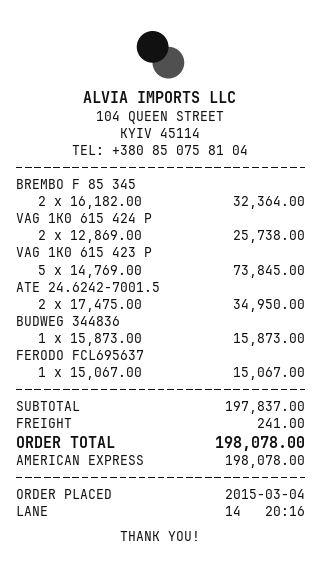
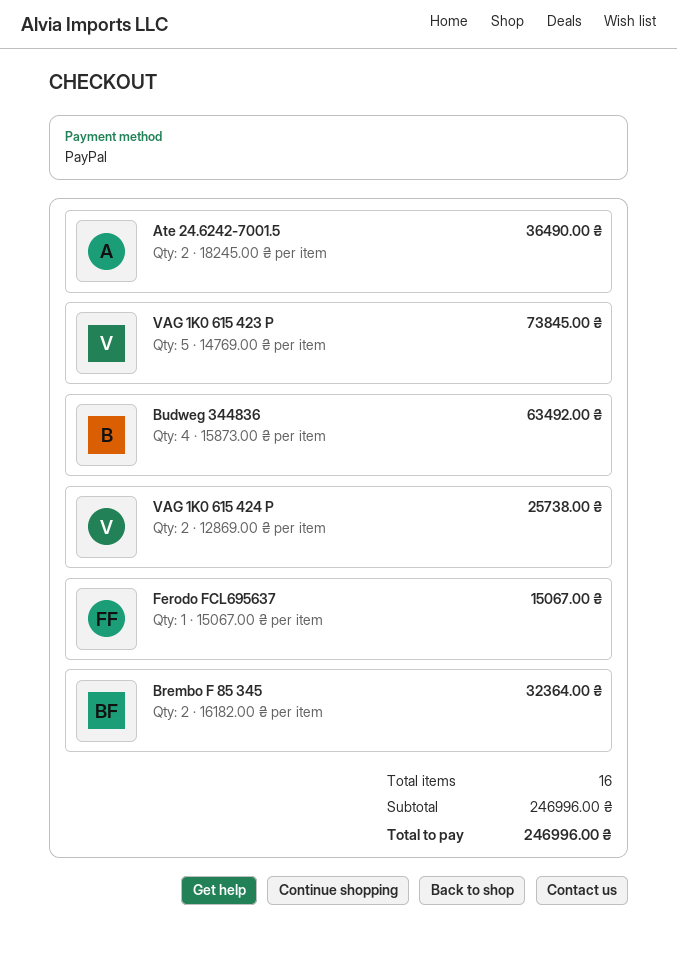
payment method: American Express -> PayPal
ATE 24.6242-7001.5: 2 x 17475.00 = 34950.00 -> 2 x 18245.00 = 36490.00
BUDWEG 344836: 1 x 15873.00 = 15873.00 -> 4 x 15873.00 = 63492.00
subtotal: 197837.00 -> 246996.00
shipping: 241.00 -> none
total: 198078.00 -> 246996.00

